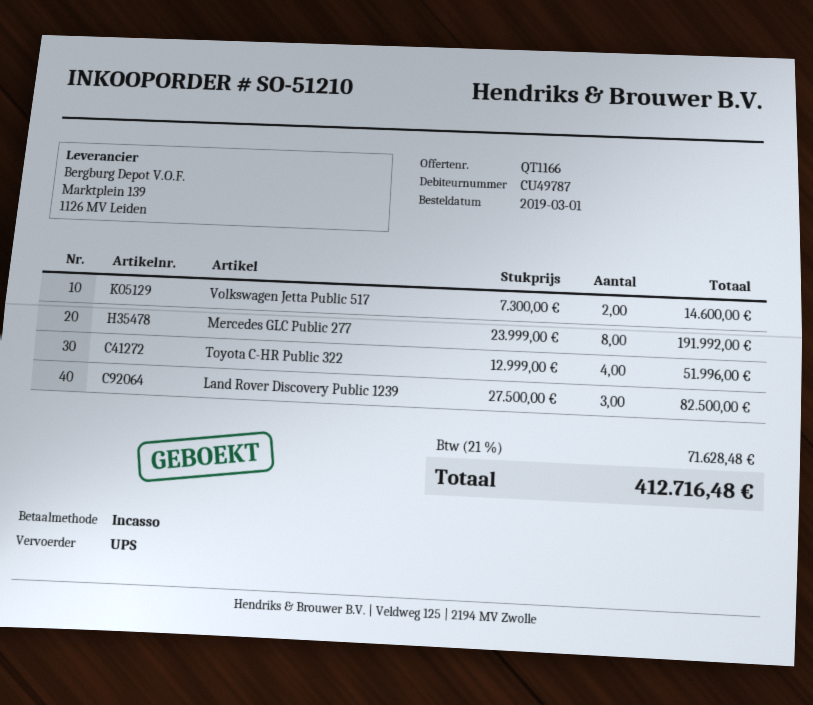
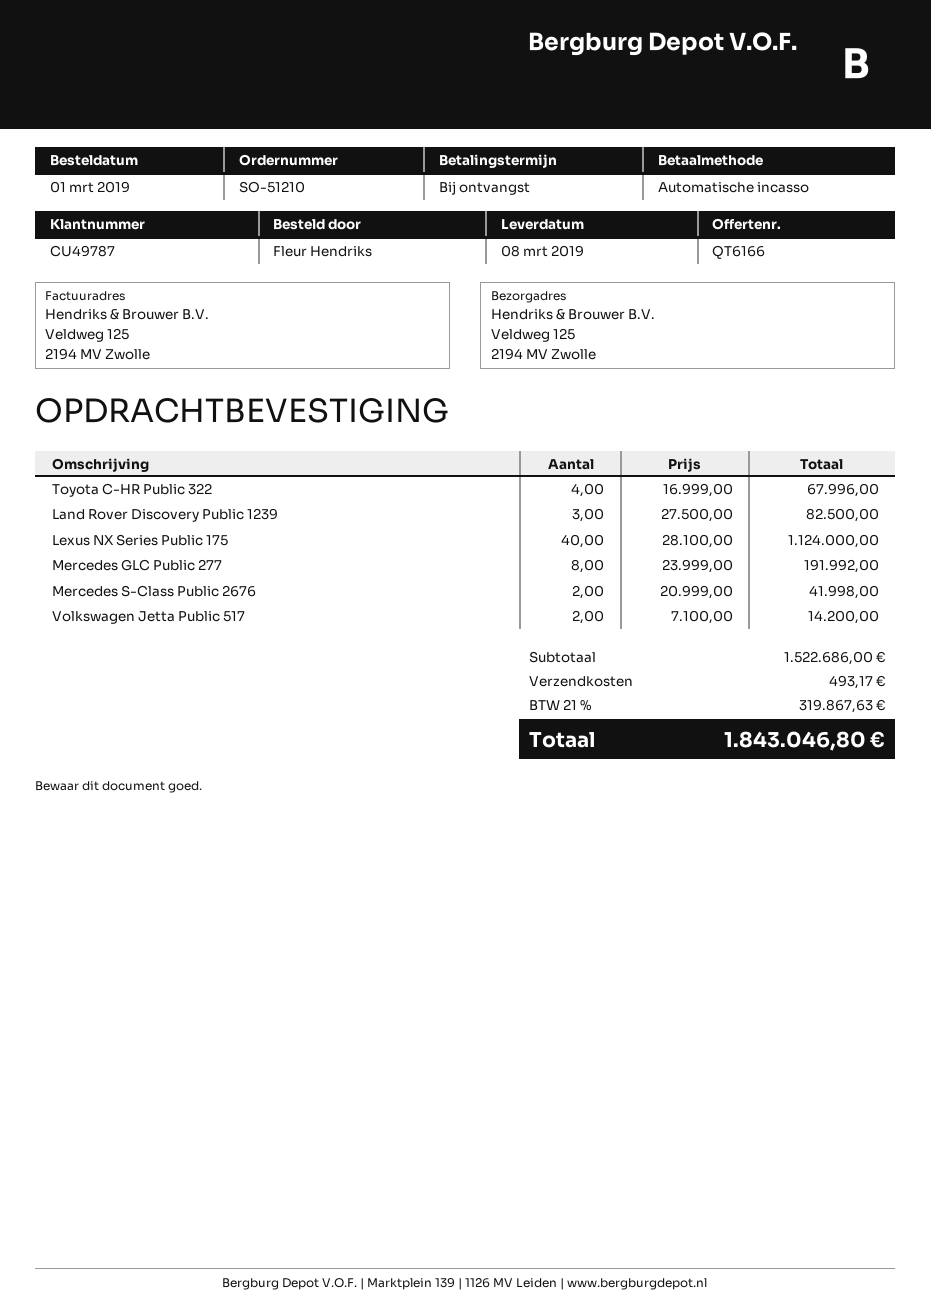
quote number: QT1166 -> QT6166
Volkswagen Jetta Public 517: 2 x 7300.00 = 14600.00 -> 2 x 7100.00 = 14200.00
Toyota C-HR Public 322: 4 x 12999.00 = 51996.00 -> 4 x 16999.00 = 67996.00
Lexus NX Series Public 175: none -> 40 x 28100.00 = 1124000.00
Mercedes S-Class Public 2676: none -> 2 x 20999.00 = 41998.00
shipping: none -> 493.17
tax: 21% = 71628.48 -> 21% = 319867.63
total: 412716.48 -> 1843046.80

